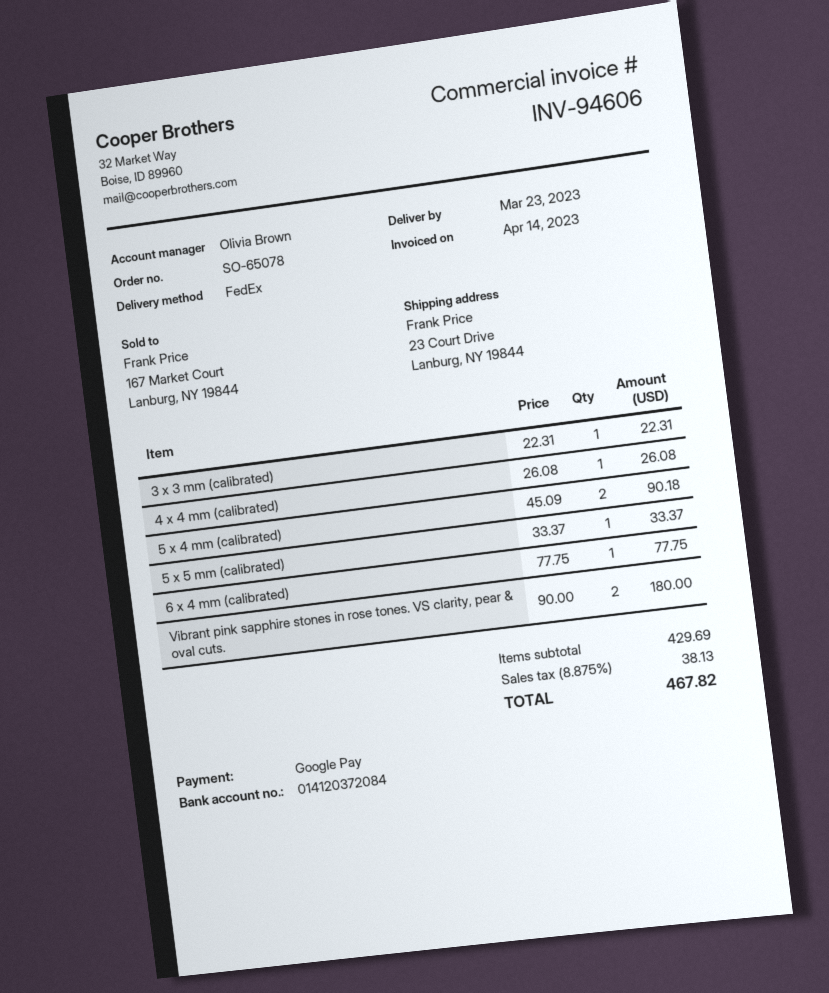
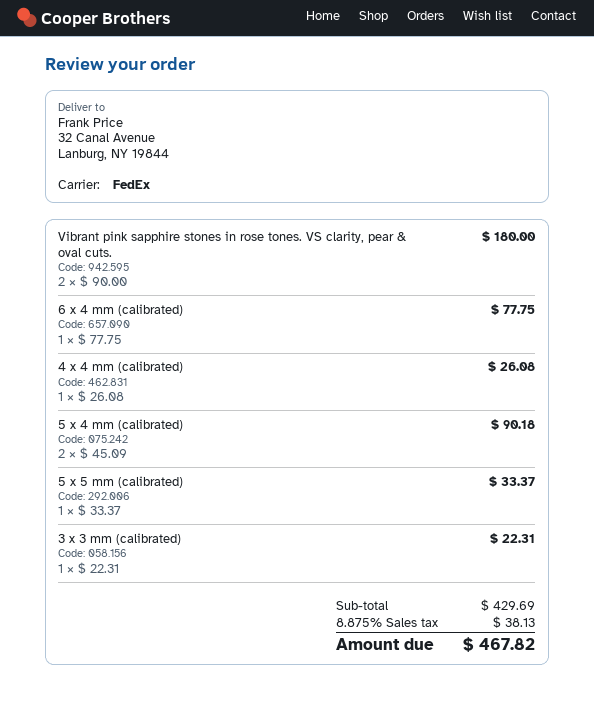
ship to: 23 Court Drive, Lanburg, NY 19844 -> 32 Canal Avenue, Lanburg, NY 19844

